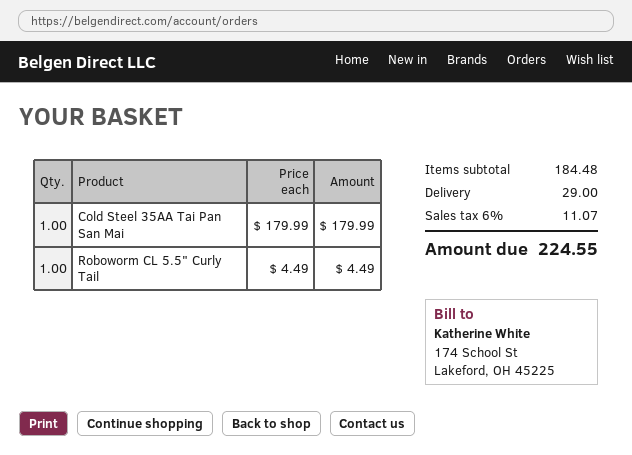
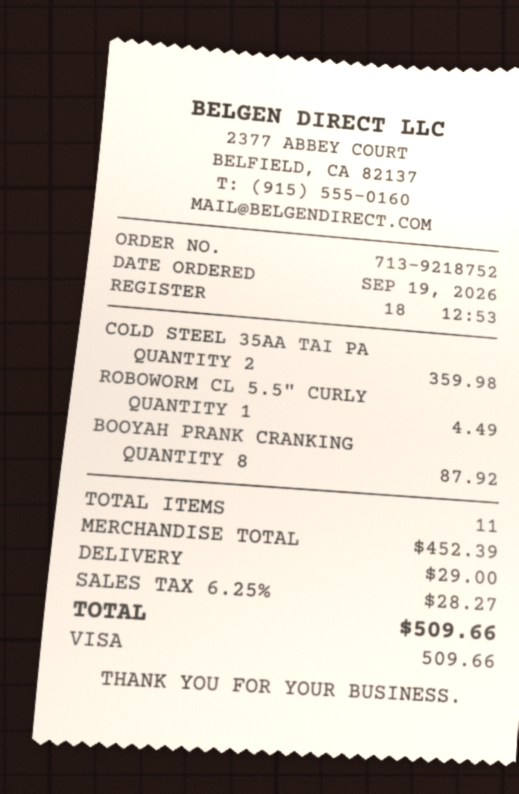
Cold Steel 35AA Tai Pan San Mai: 1 for 179.99 -> 2 for 359.98
BOOYAH PRANK CRANKING: none -> 8 for 87.92
subtotal: 184.48 -> 452.39
tax: 6% = 11.07 -> 6.25% = 28.27
total: 224.55 -> 509.66

